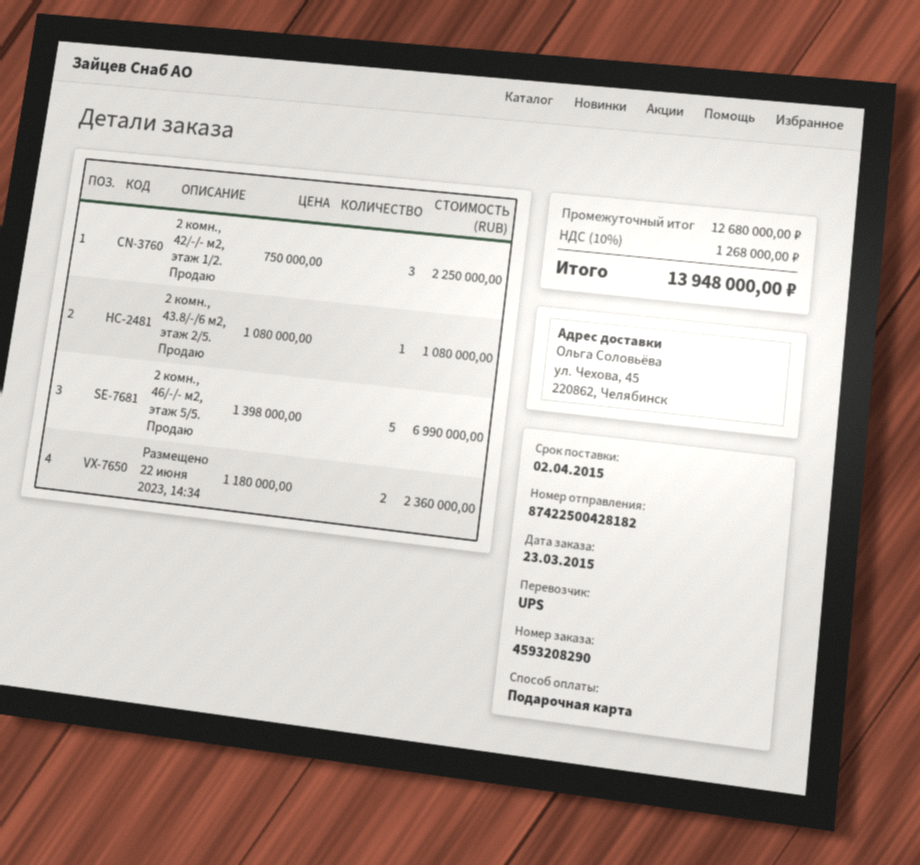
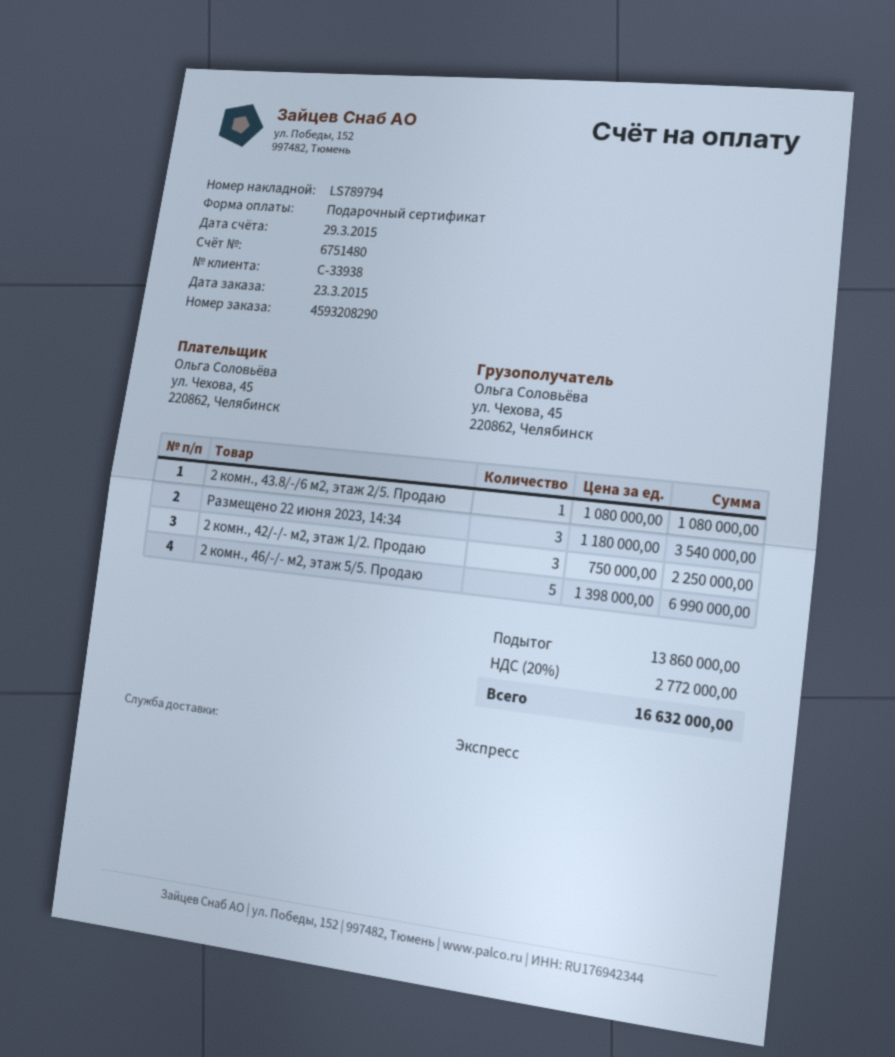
shipping method: UPS -> express
Размещено 22 июня 2023, 14:34: 2 x 1180000.00 = 2360000.00 -> 3 x 1180000.00 = 3540000.00
subtotal: 12680000.00 -> 13860000.00
tax: 10% = 1268000.00 -> 20% = 2772000.00
total: 13948000.00 -> 16632000.00

